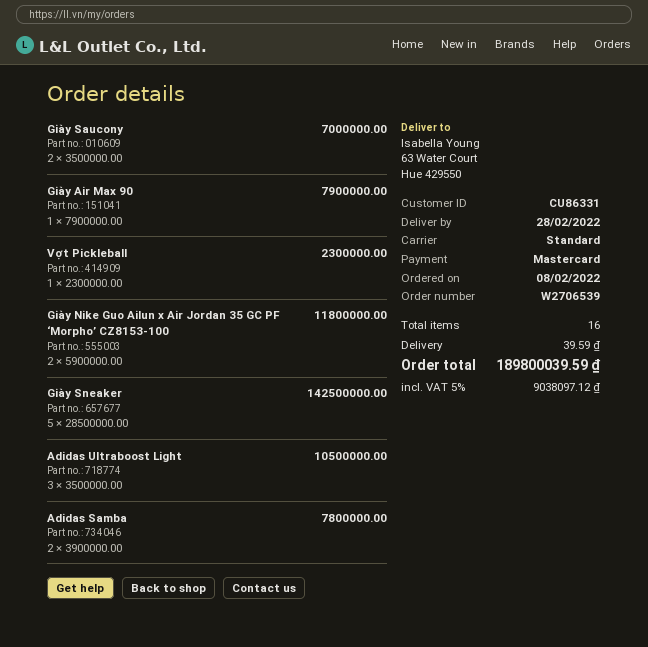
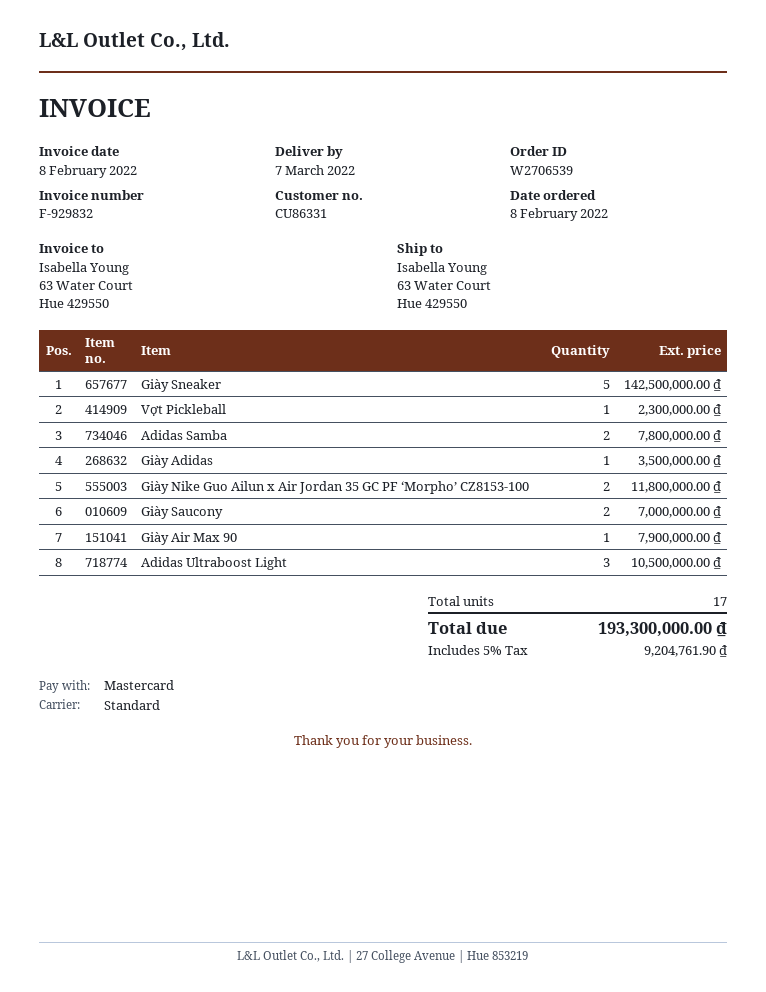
delivery date: 2022-02-28 -> 2022-03-07
Giày Adidas: none -> 1 for 3500000.00
total quantity: 16 -> 17
shipping: 39.59 -> none
tax: 5% = 9038097.12 -> 5% = 9204761.90
total: 189800039.59 -> 193300000.00

